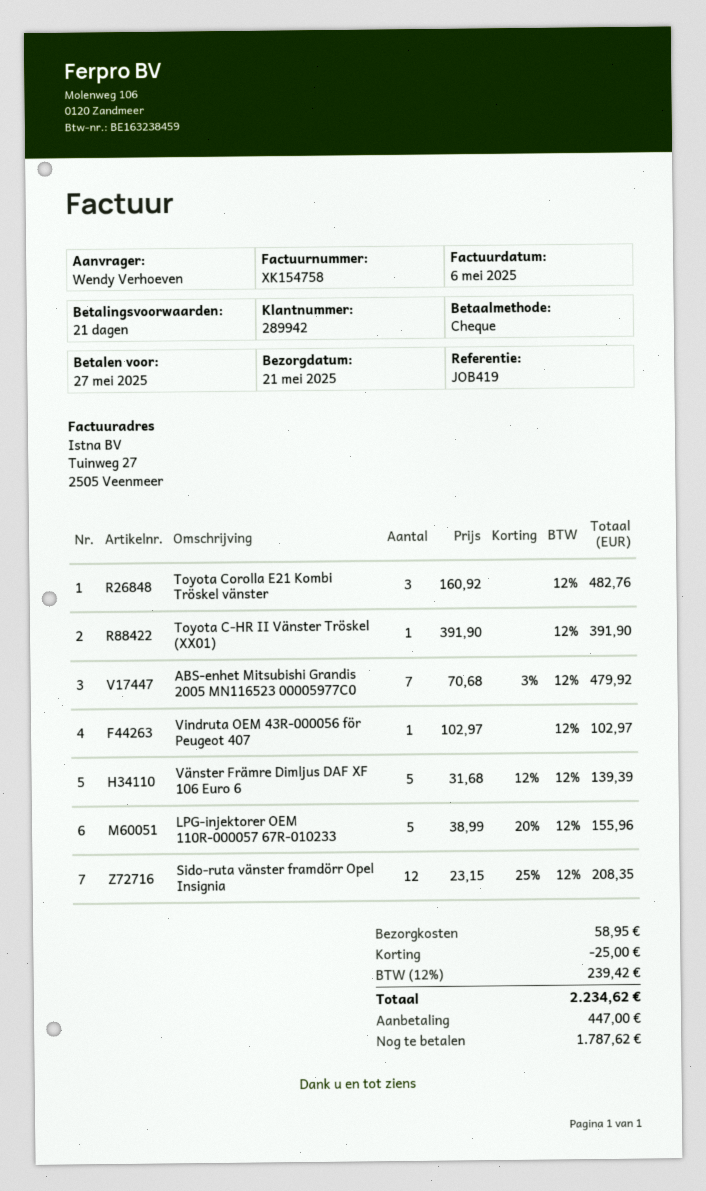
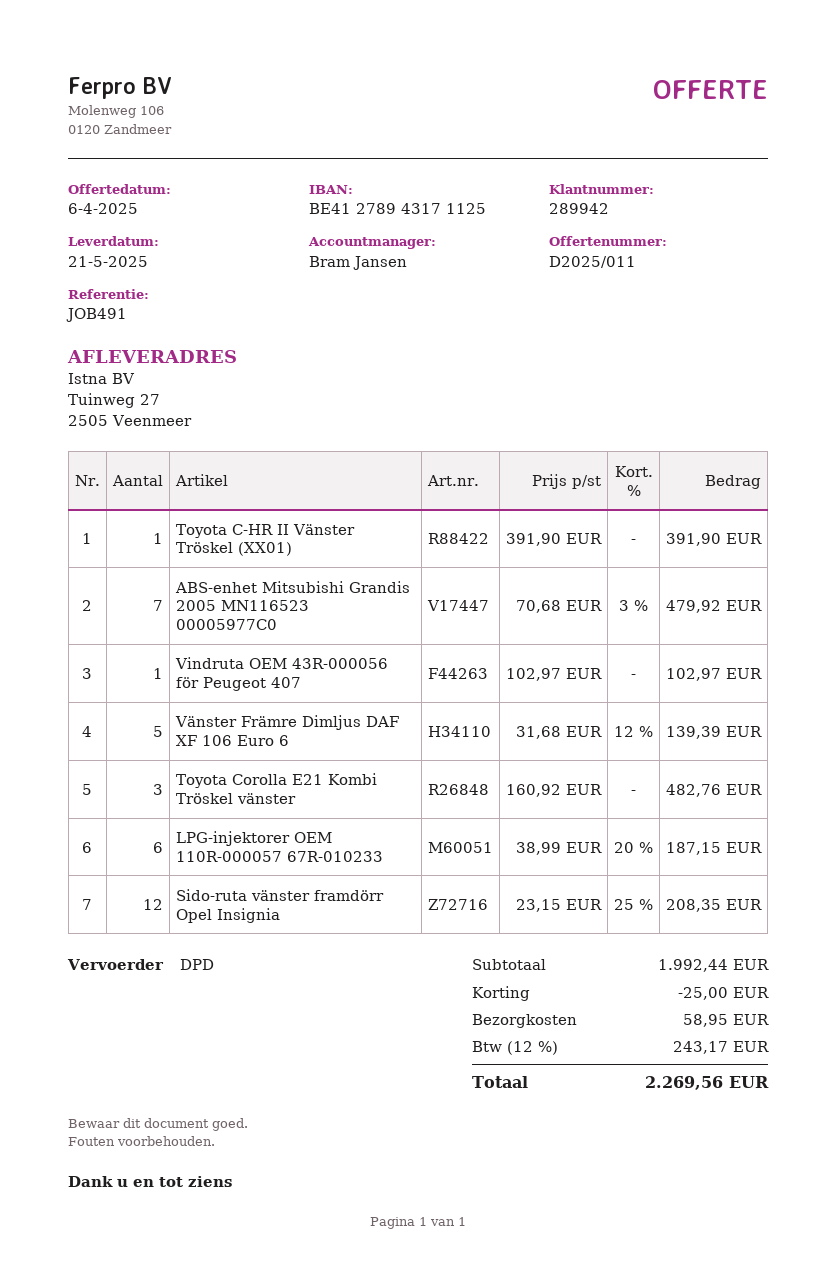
reference: JOB419 -> JOB491
LPG-injektorer OEM 110R-000057 67R-010233: 5 x 38.99 - 20% = 155.96 -> 6 x 38.99 - 20% = 187.15
tax: 12% = 239.42 -> 12% = 243.17
total: 2234.62 -> 2269.56

